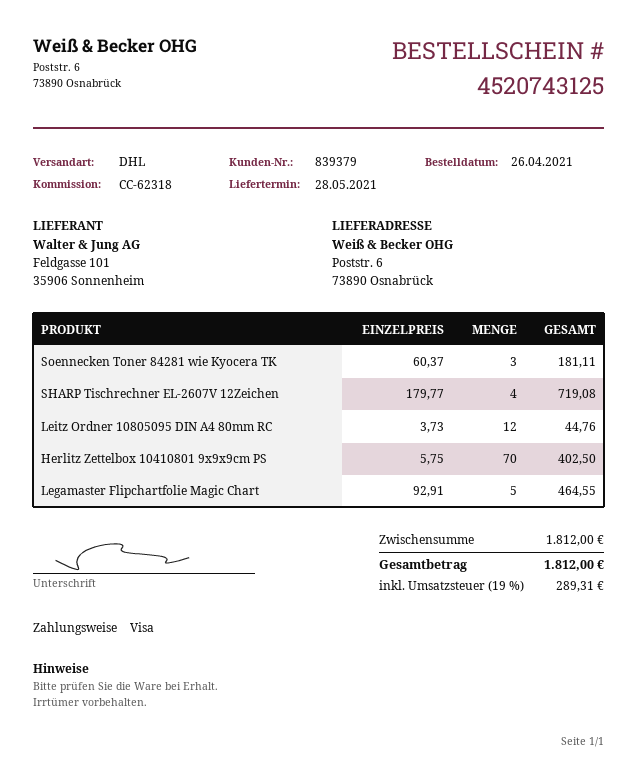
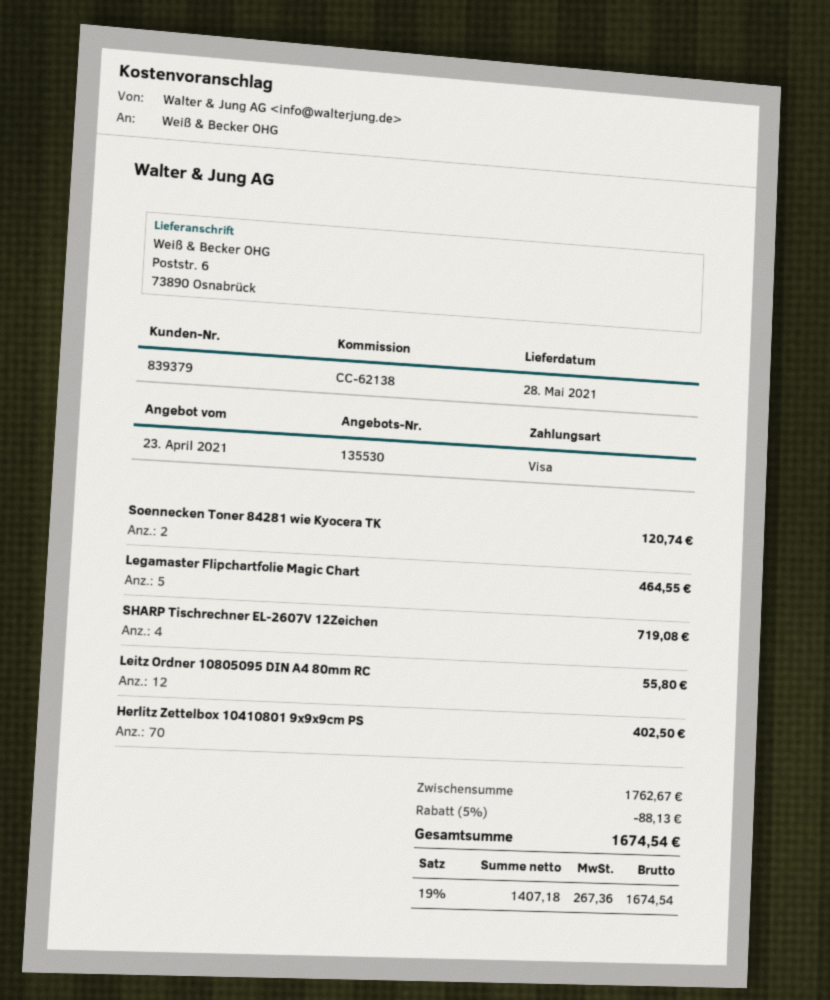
reference: CC-62318 -> CC-62138
Soennecken Toner 84281 wie Kyocera TK: 3 for 181.11 -> 2 for 120.74
Leitz Ordner 10805095 DIN A4 80mm RC: 12 for 44.76 -> 12 for 55.80
subtotal: 1812.00 -> 1762.67
discount: none -> 5% = 88.13
tax: 19% = 289.31 -> 19% = 267.36
total: 1812.00 -> 1674.54

